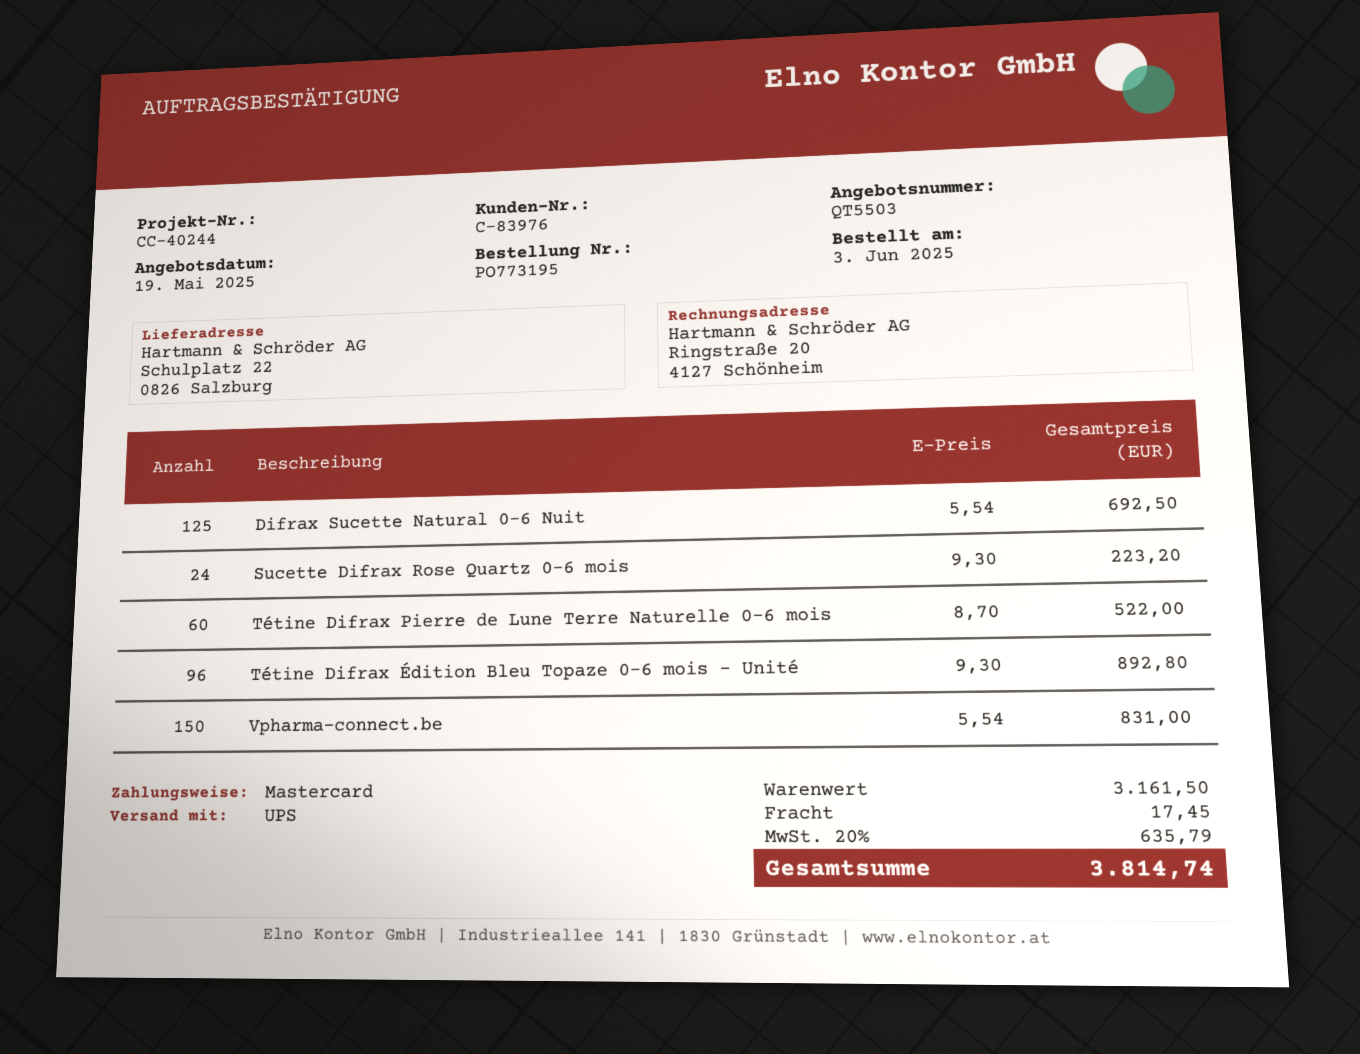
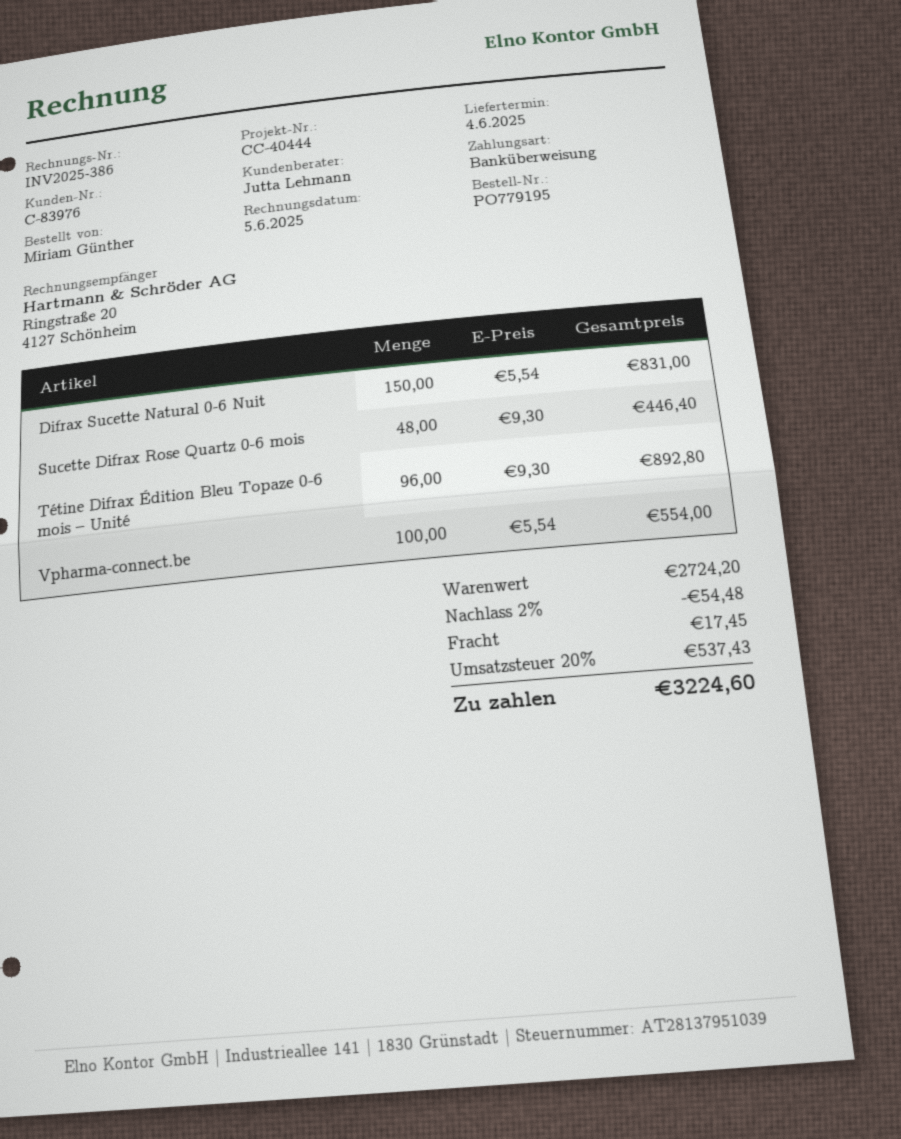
order number: PO773195 -> PO779195
reference: CC-40244 -> CC-40444
payment method: Mastercard -> bank transfer
Difrax Sucette Natural 0-6 Nuit: 125 x 5.54 = 692.50 -> 150 x 5.54 = 831.00
Sucette Difrax Rose Quartz 0-6 mois: 24 x 9.30 = 223.20 -> 48 x 9.30 = 446.40
Tétine Difrax Pierre de Lune Terre Naturelle 0‑6 mois: 60 x 8.70 = 522.00 -> none
Vpharma-connect.be: 150 x 5.54 = 831.00 -> 100 x 5.54 = 554.00
subtotal: 3161.50 -> 2724.20
discount: none -> 2% = 54.48
tax: 20% = 635.79 -> 20% = 537.43
total: 3814.74 -> 3224.60

